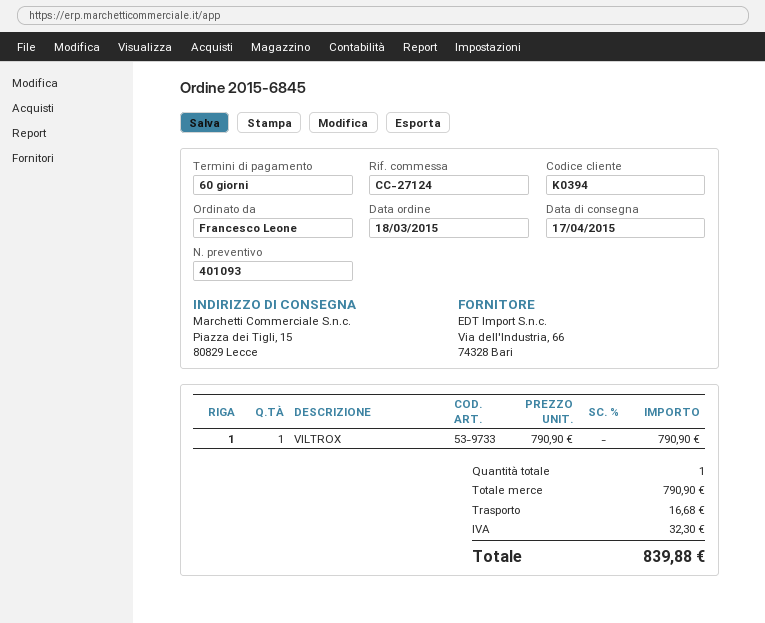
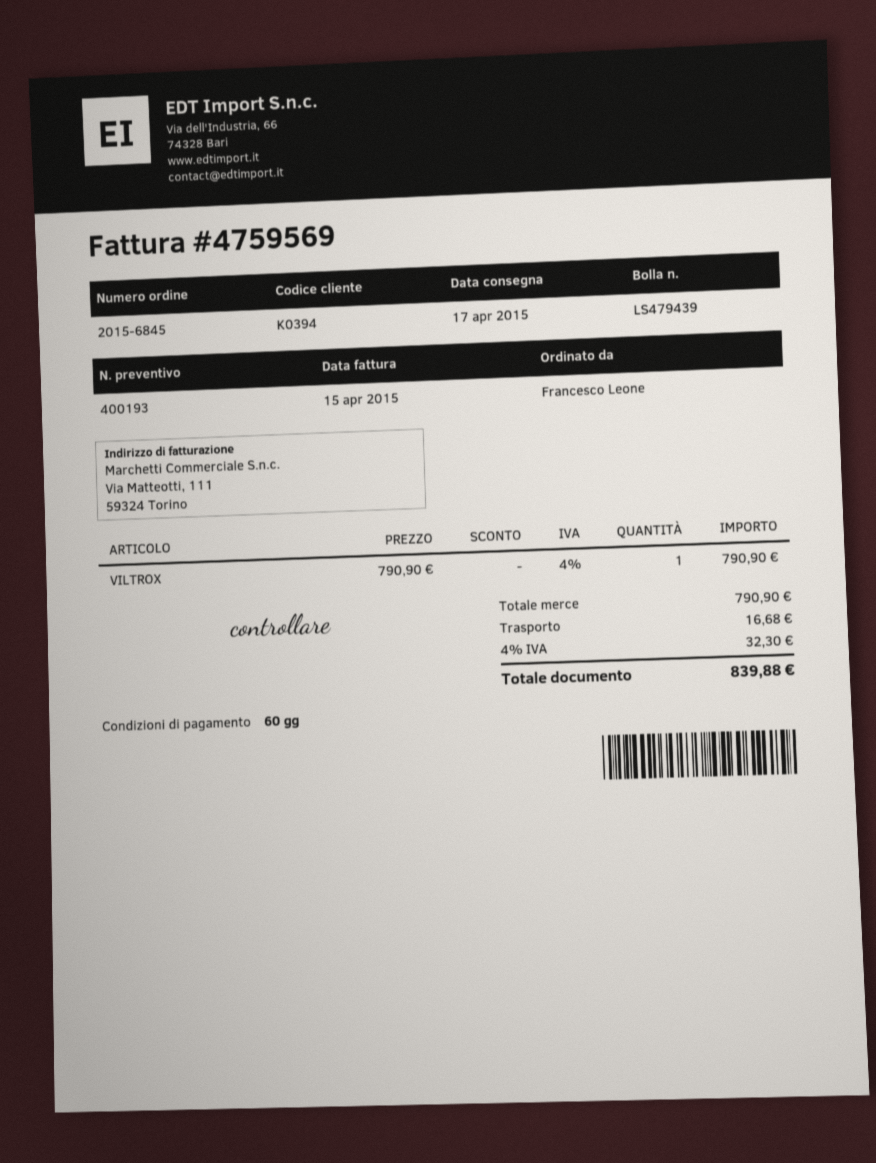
quote number: 401093 -> 400193

